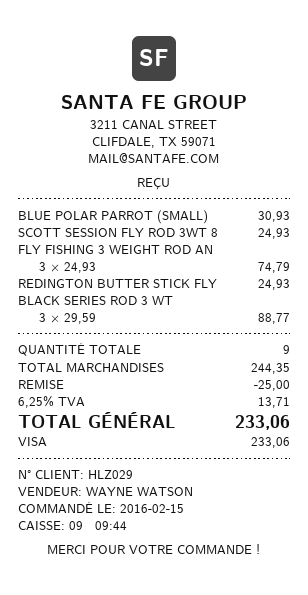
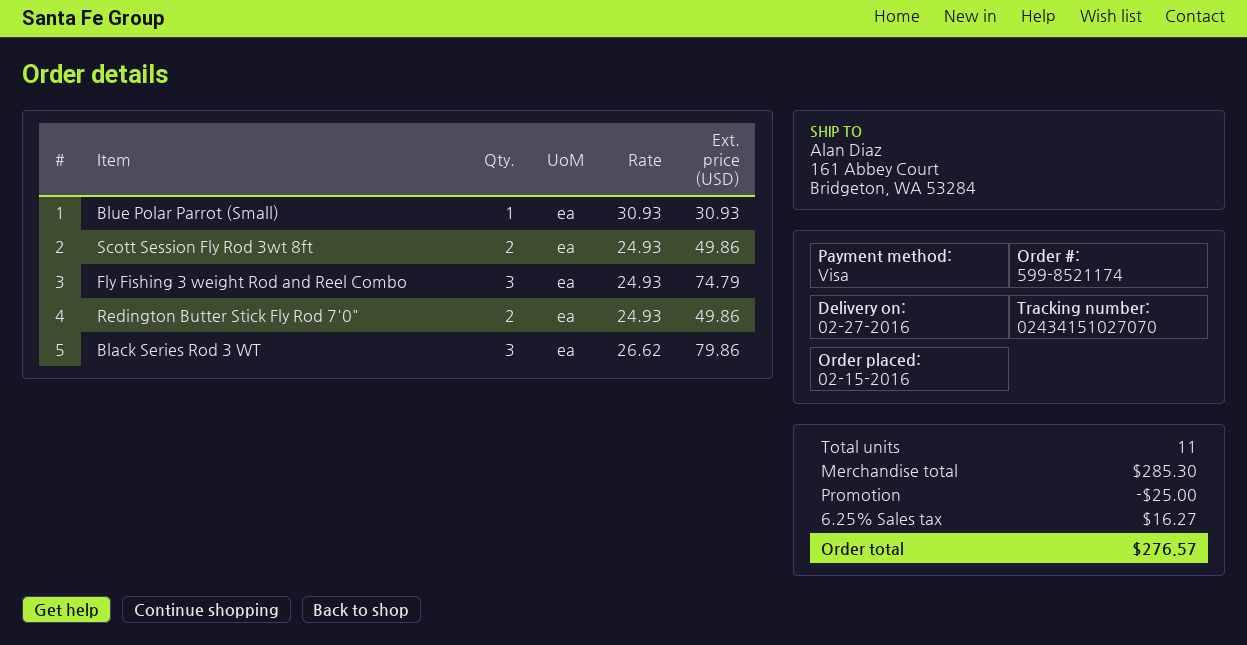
SCOTT SESSION FLY ROD 3WT 8: 1 x 24.93 = 24.93 -> 2 x 24.93 = 49.86
REDINGTON BUTTER STICK FLY: 1 x 24.93 = 24.93 -> 2 x 24.93 = 49.86
BLACK SERIES ROD 3 WT: 3 x 29.59 = 88.77 -> 3 x 26.62 = 79.86
total quantity: 9 -> 11
subtotal: 244.35 -> 285.30
tax: 6.25% = 13.71 -> 6.25% = 16.27
total: 233.06 -> 276.57

